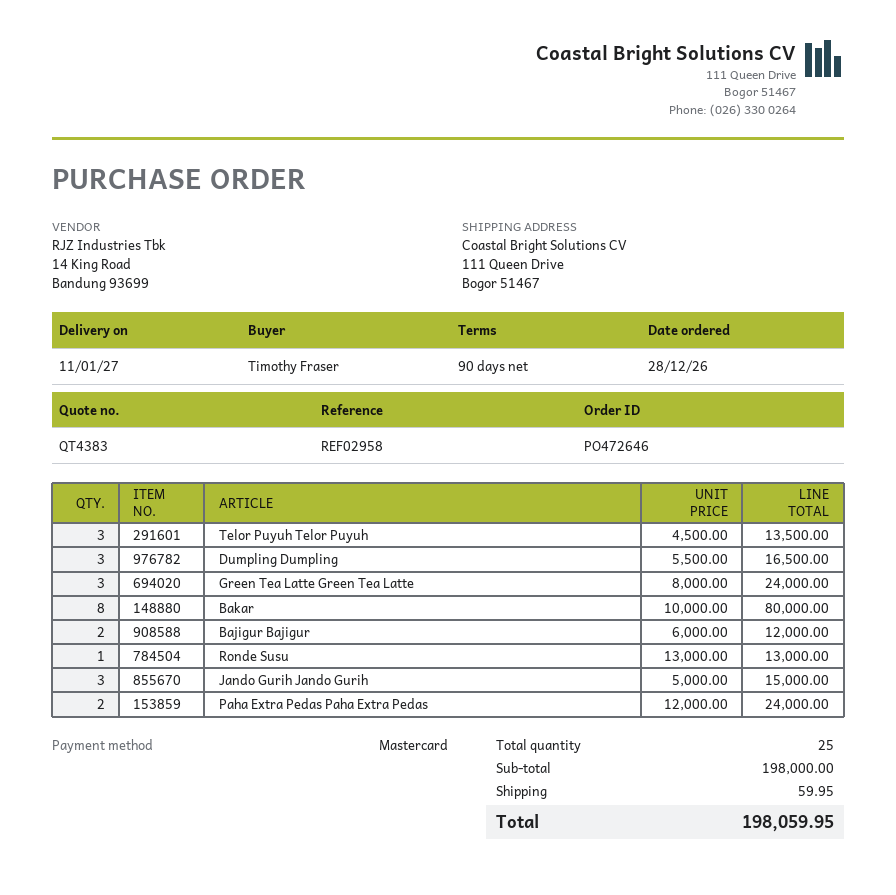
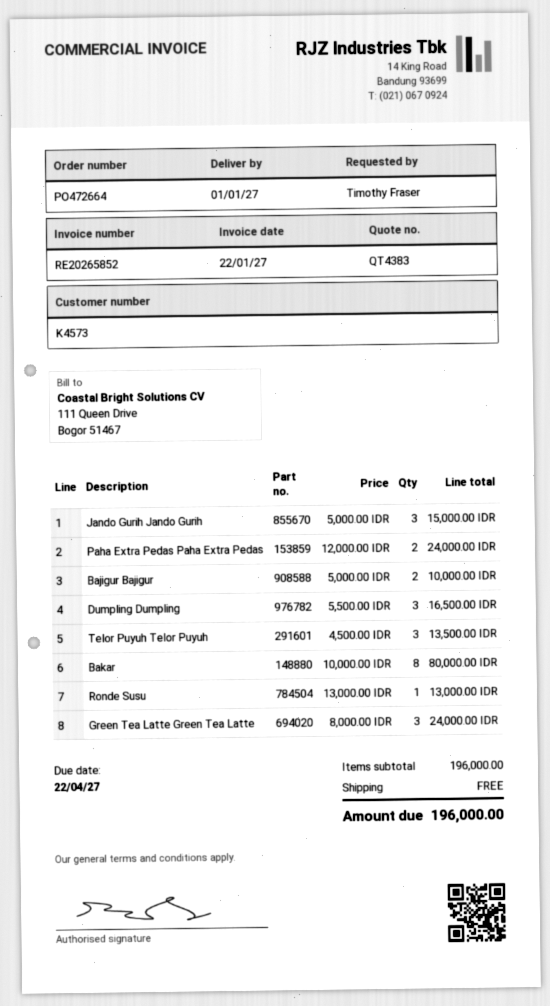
order number: PO472646 -> PO472664
delivery date: 2027-01-11 -> 2027-01-01
Bajigur Bajigur: 2 x 6000.00 = 12000.00 -> 2 x 5000.00 = 10000.00
subtotal: 198000.00 -> 196000.00
shipping: 59.95 -> 0.00
total: 198059.95 -> 196000.00

